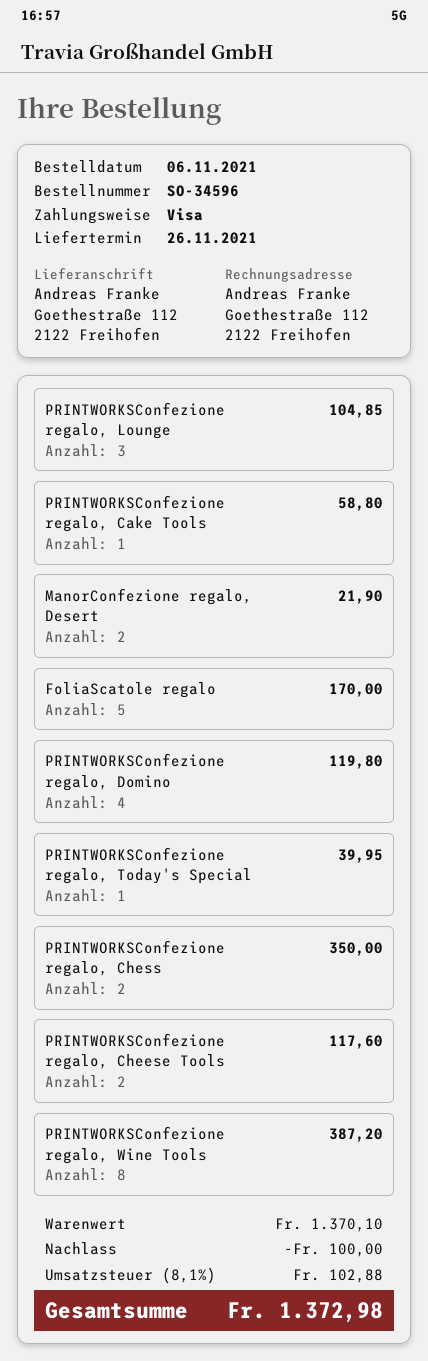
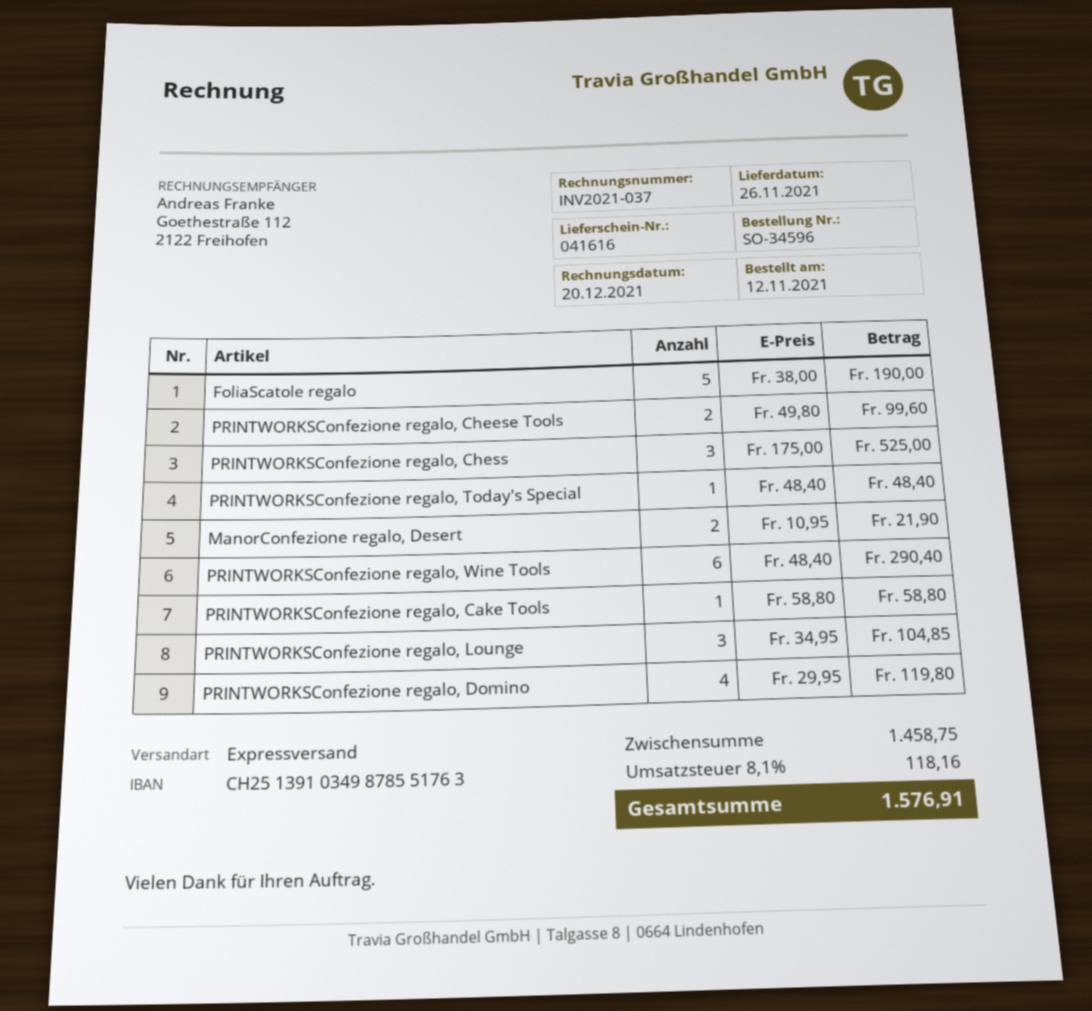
order date: 2021-11-06 -> 2021-11-12
FoliaScatole regalo: 5 for 170.00 -> 5 for 190.00
PRINTWORKSConfezione regalo, Today's Special: 1 for 39.95 -> 1 for 48.40
PRINTWORKSConfezione regalo, Chess: 2 for 350.00 -> 3 for 525.00
PRINTWORKSConfezione regalo, Cheese Tools: 2 for 117.60 -> 2 for 99.60
PRINTWORKSConfezione regalo, Wine Tools: 8 for 387.20 -> 6 for 290.40
subtotal: 1370.10 -> 1458.75
discount: 100.00 -> none
tax: 8.1% = 102.88 -> 8.1% = 118.16
total: 1372.98 -> 1576.91

